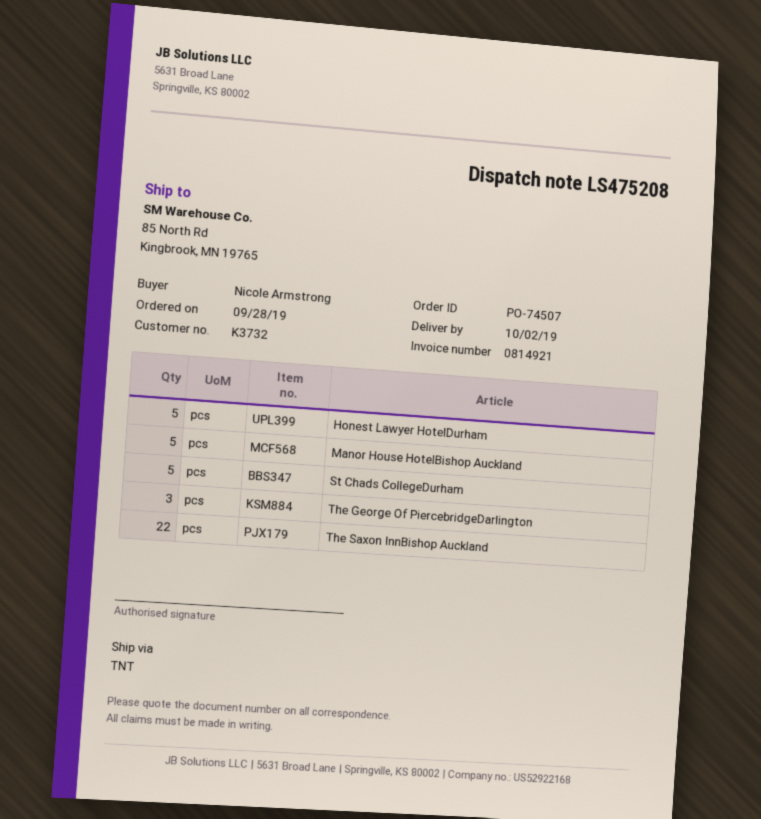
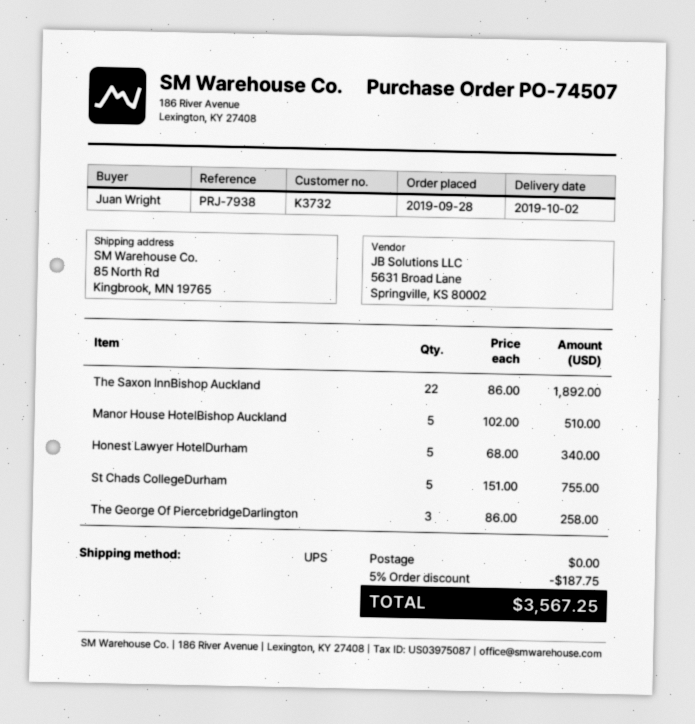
ordered by: Nicole Armstrong -> Juan Wright
shipping method: TNT -> UPS

